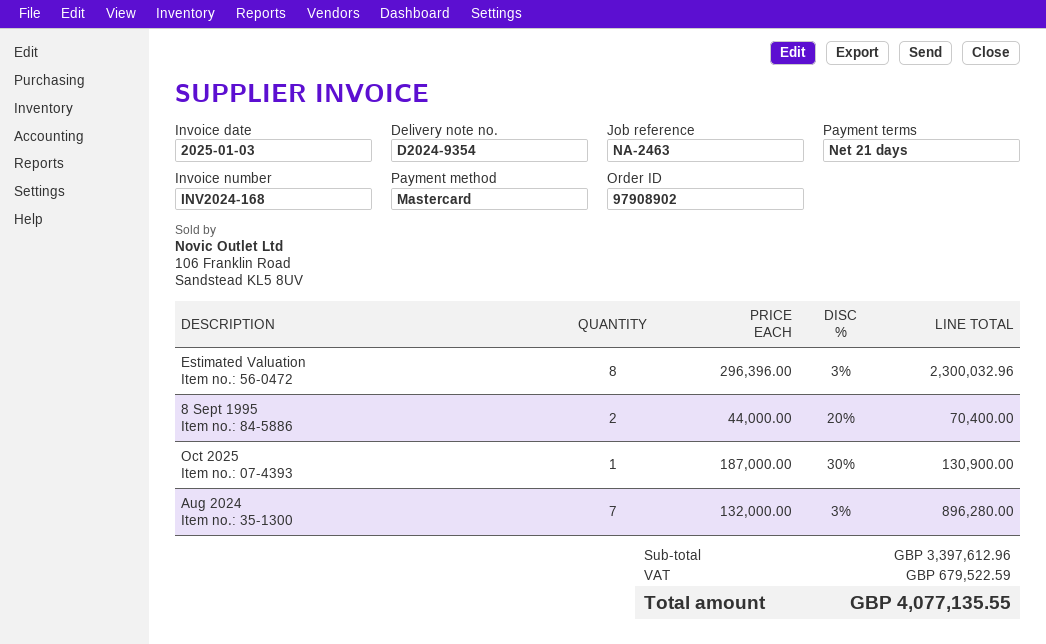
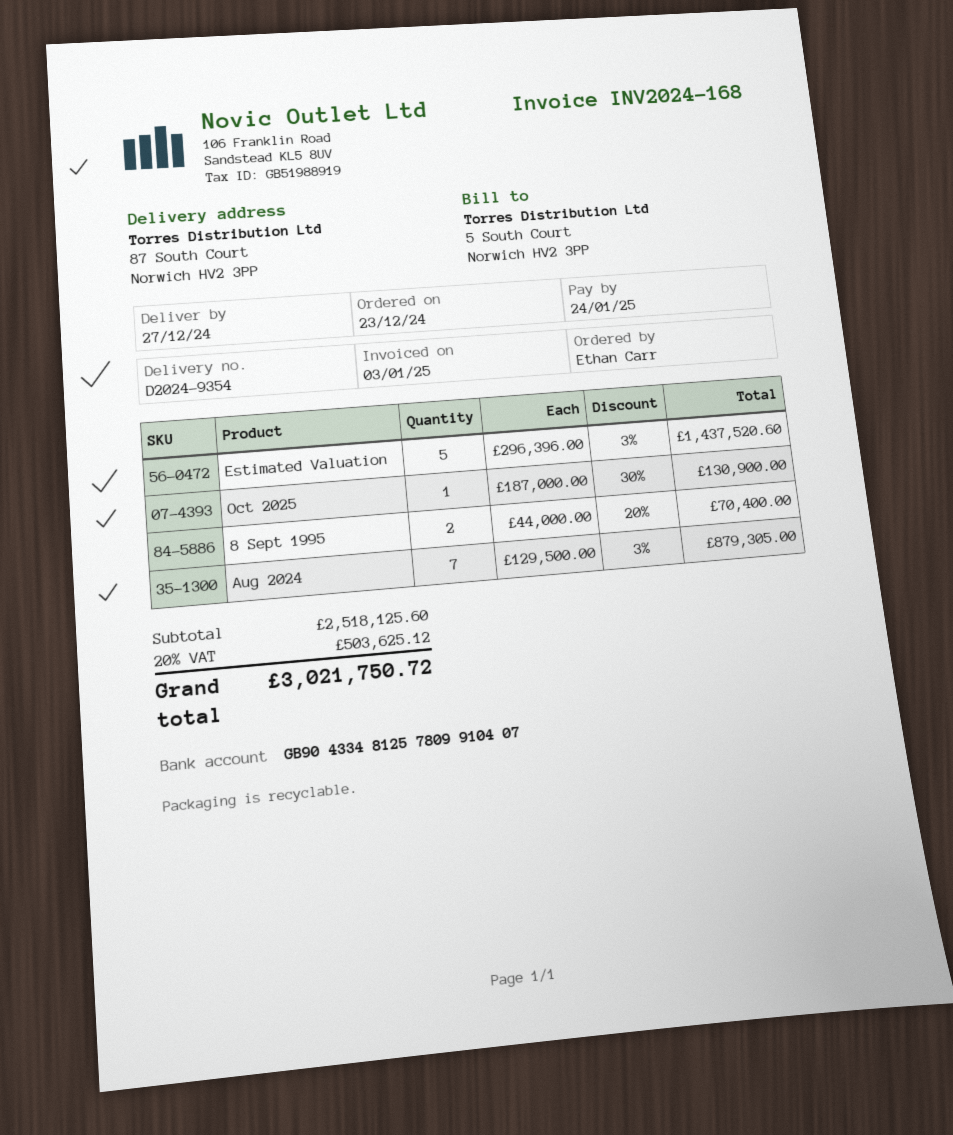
Estimated Valuation: 8 x 296396.00 - 3% = 2300032.96 -> 5 x 296396.00 - 3% = 1437520.60
Aug 2024: 7 x 132000.00 - 3% = 896280.00 -> 7 x 129500.00 - 3% = 879305.00
subtotal: 3397612.96 -> 2518125.60
tax: 679522.59 -> 503625.12
total: 4077135.55 -> 3021750.72

